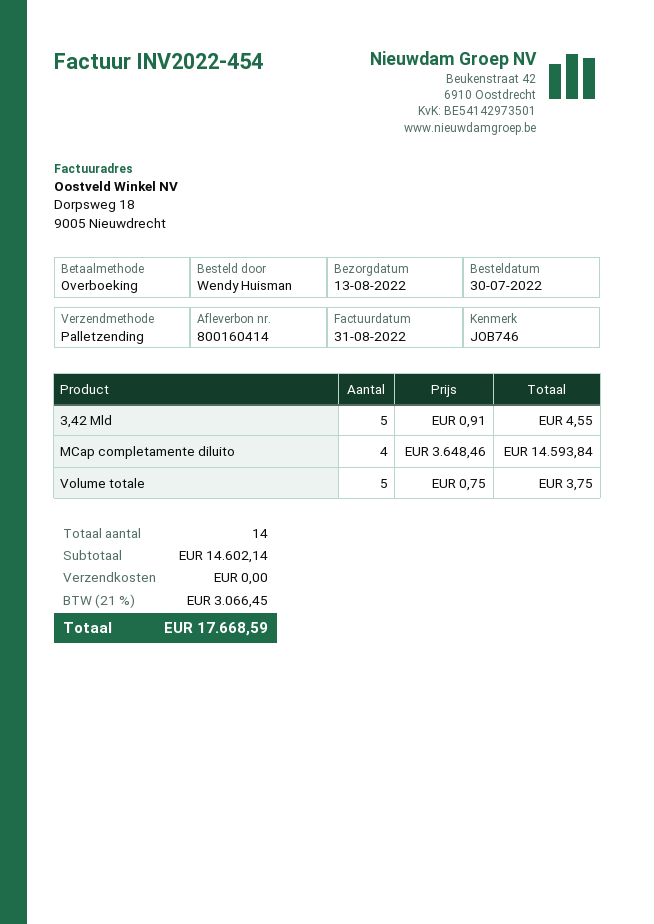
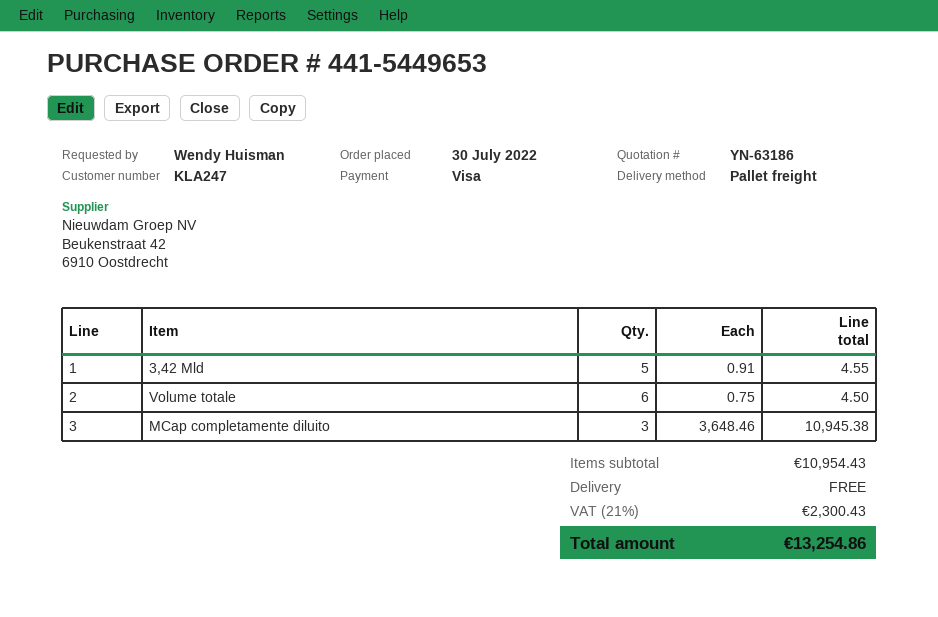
payment method: bank transfer -> Visa
MCap completamente diluito: 4 x 3648.46 = 14593.84 -> 3 x 3648.46 = 10945.38
Volume totale: 5 x 0.75 = 3.75 -> 6 x 0.75 = 4.50
subtotal: 14602.14 -> 10954.43
tax: 21% = 3066.45 -> 21% = 2300.43
total: 17668.59 -> 13254.86

